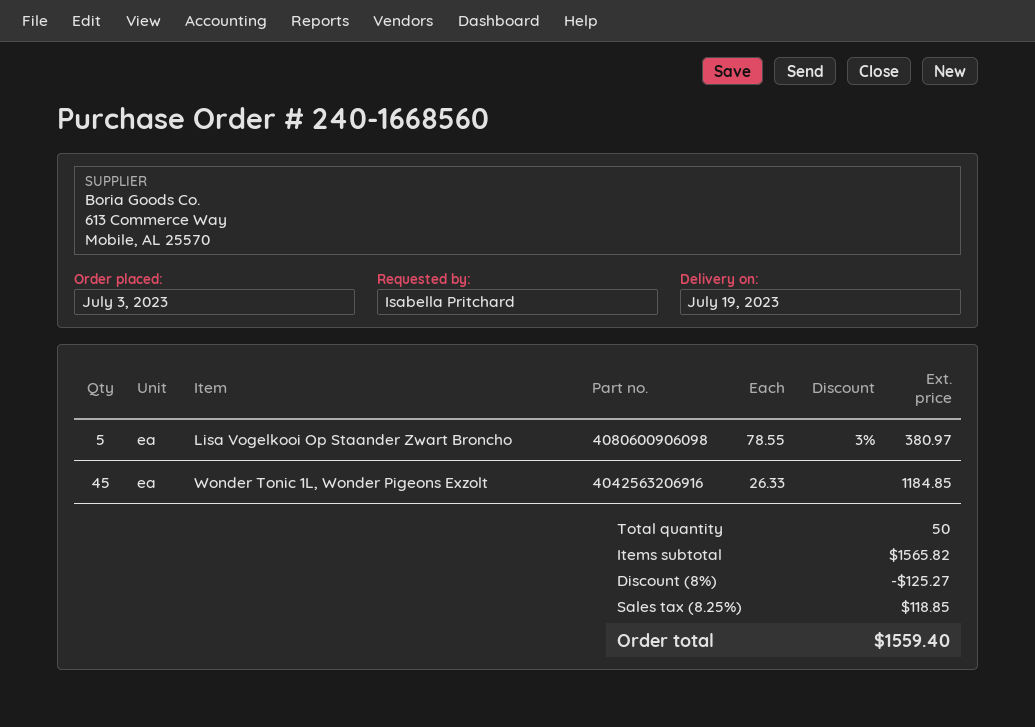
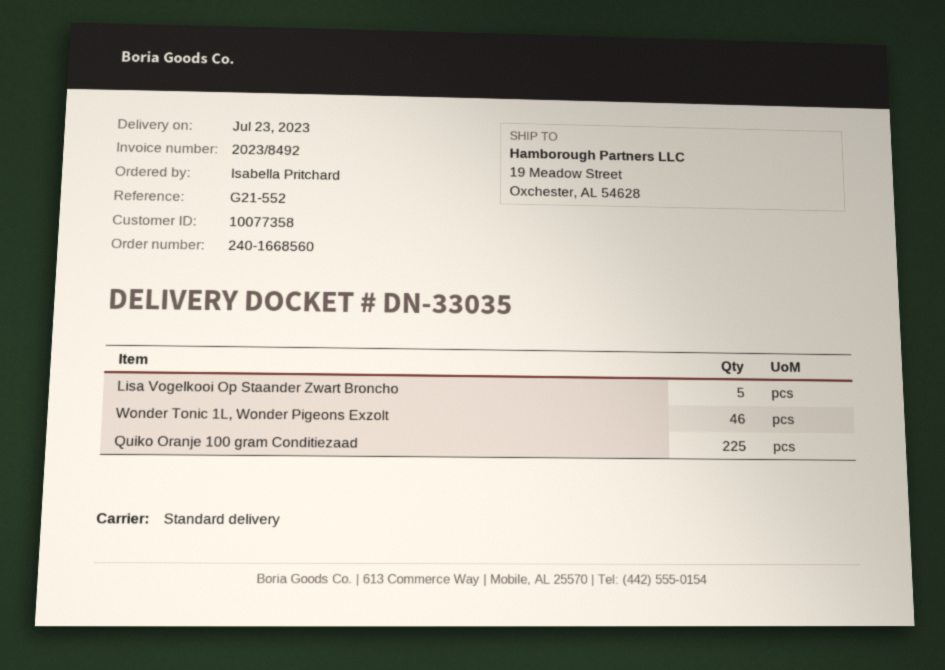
delivery date: 2023-07-19 -> 2023-07-23
Wonder Tonic 1L, Wonder Pigeons Exzolt: 45 -> 46
Quiko Oranje 100 gram Conditiezaad: none -> 225

